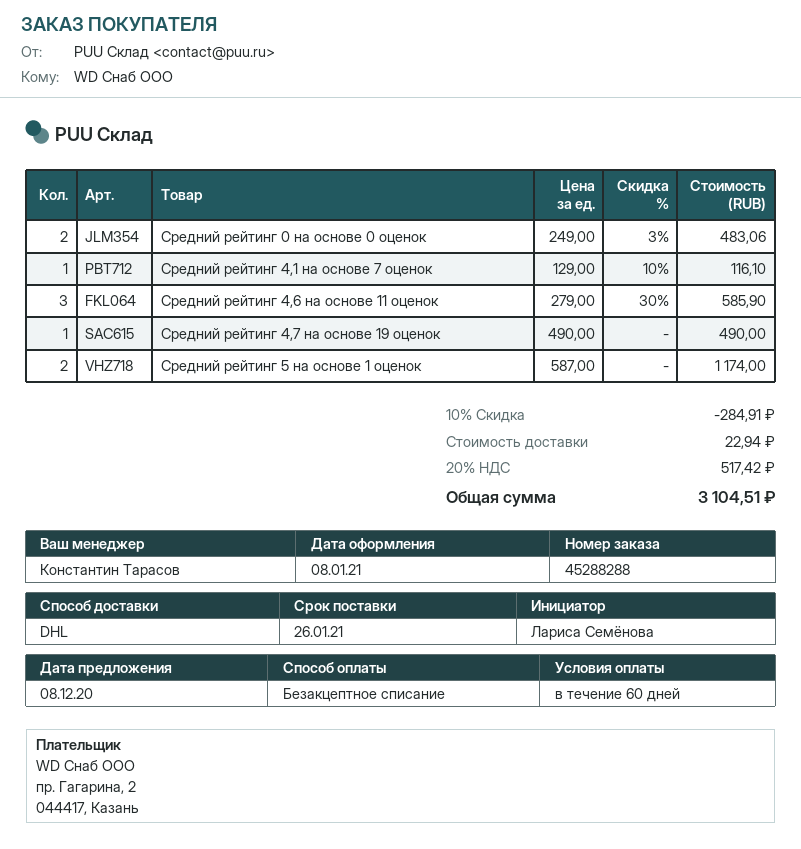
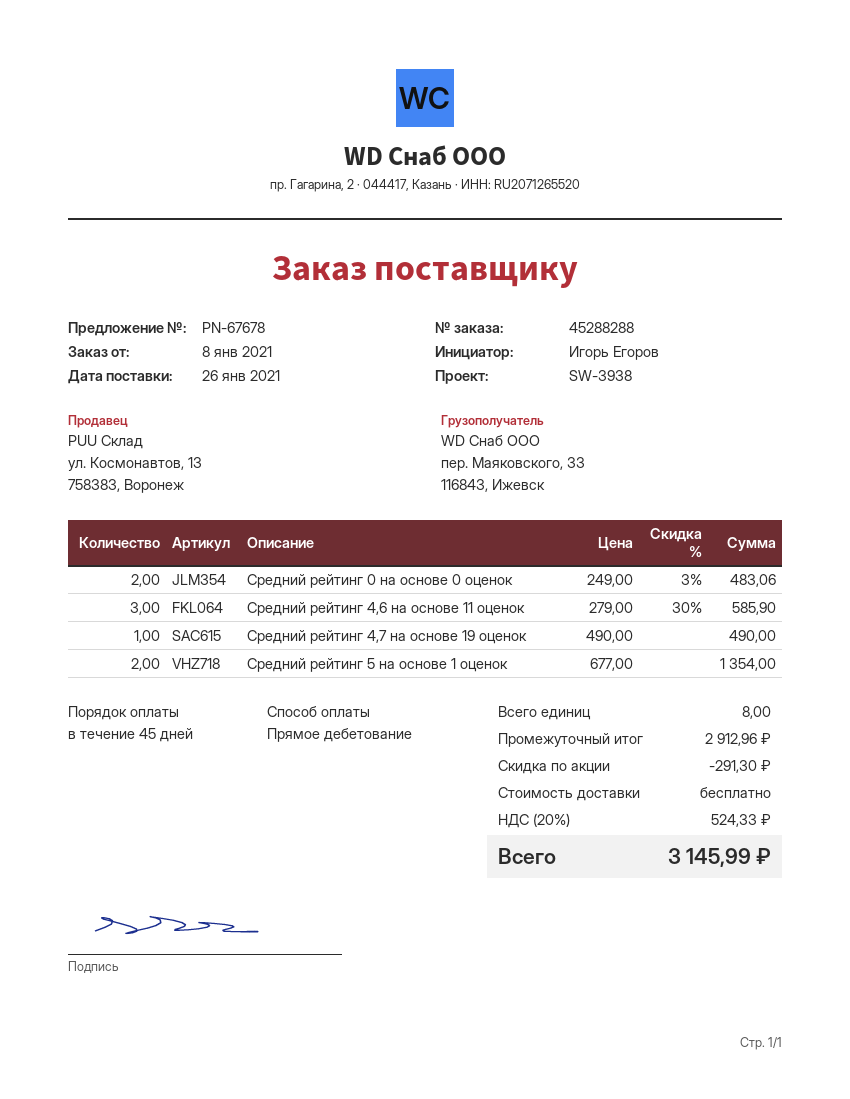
payment terms: 60 days -> 45 days
ordered by: Лариса Семёнова -> Игорь Егоров
Средний рейтинг 4,1 на основе 7 оценок: 1 x 129.00 - 10% = 116.10 -> none
Средний рейтинг 5 на основе 1 оценок: 2 x 587.00 = 1174.00 -> 2 x 677.00 = 1354.00
discount: 284.91 -> 291.30
shipping: 22.94 -> 0.00
tax: 20% = 517.42 -> 20% = 524.33
total: 3104.51 -> 3145.99

